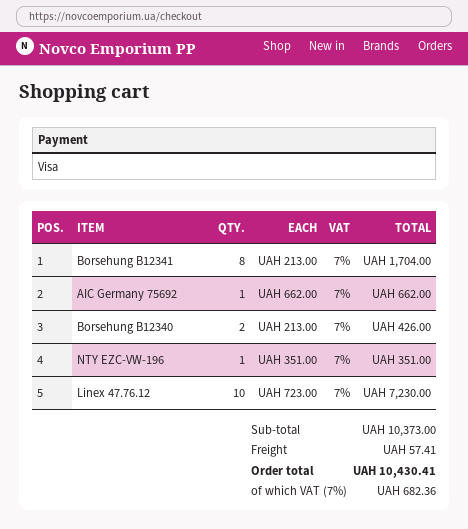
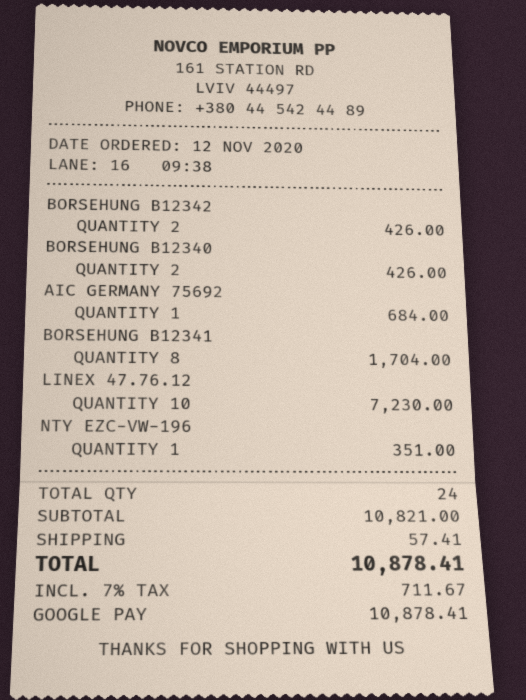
payment method: Visa -> Google Pay
AIC Germany 75692: 1 for 662.00 -> 1 for 684.00
BORSEHUNG B12342: none -> 2 for 426.00
subtotal: 10373.00 -> 10821.00
tax: 7% = 682.36 -> 7% = 711.67
total: 10430.41 -> 10878.41

